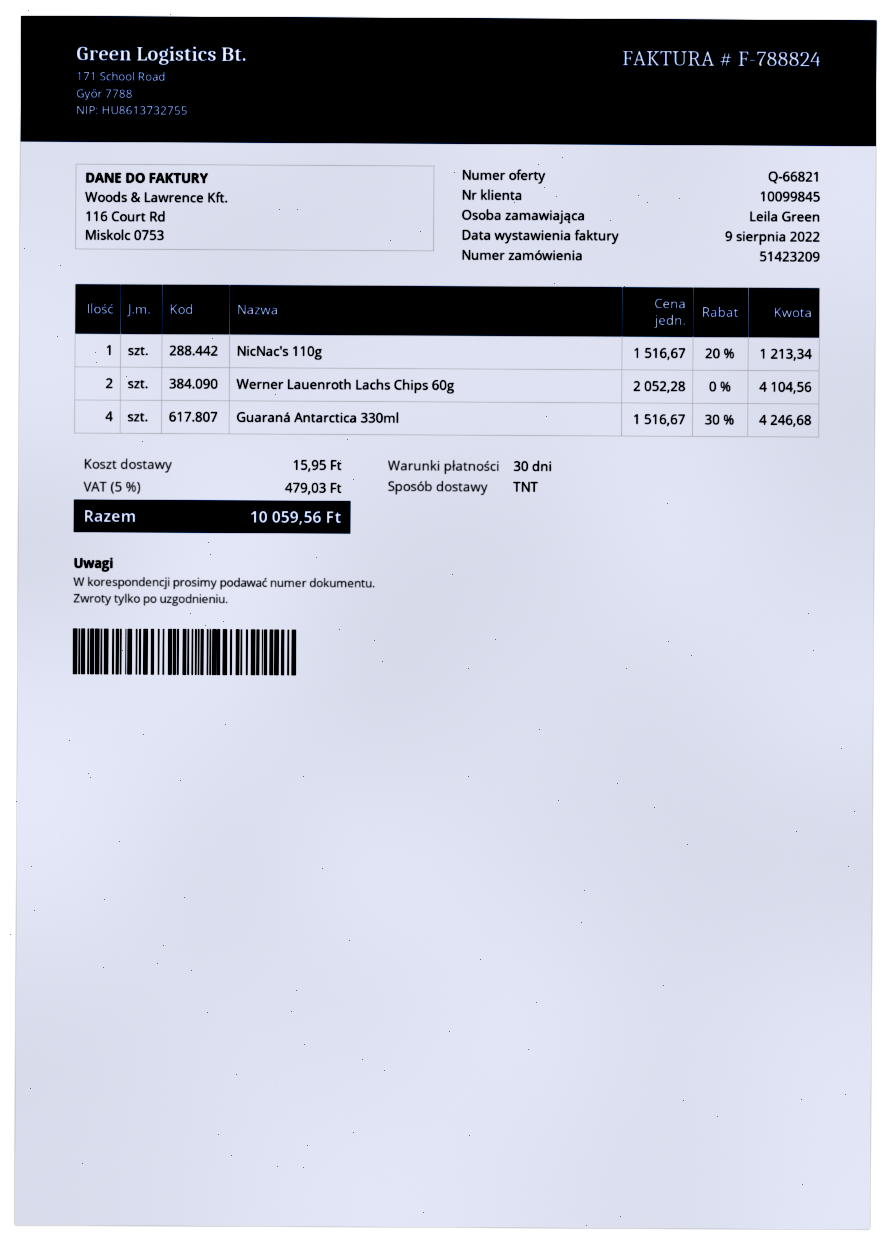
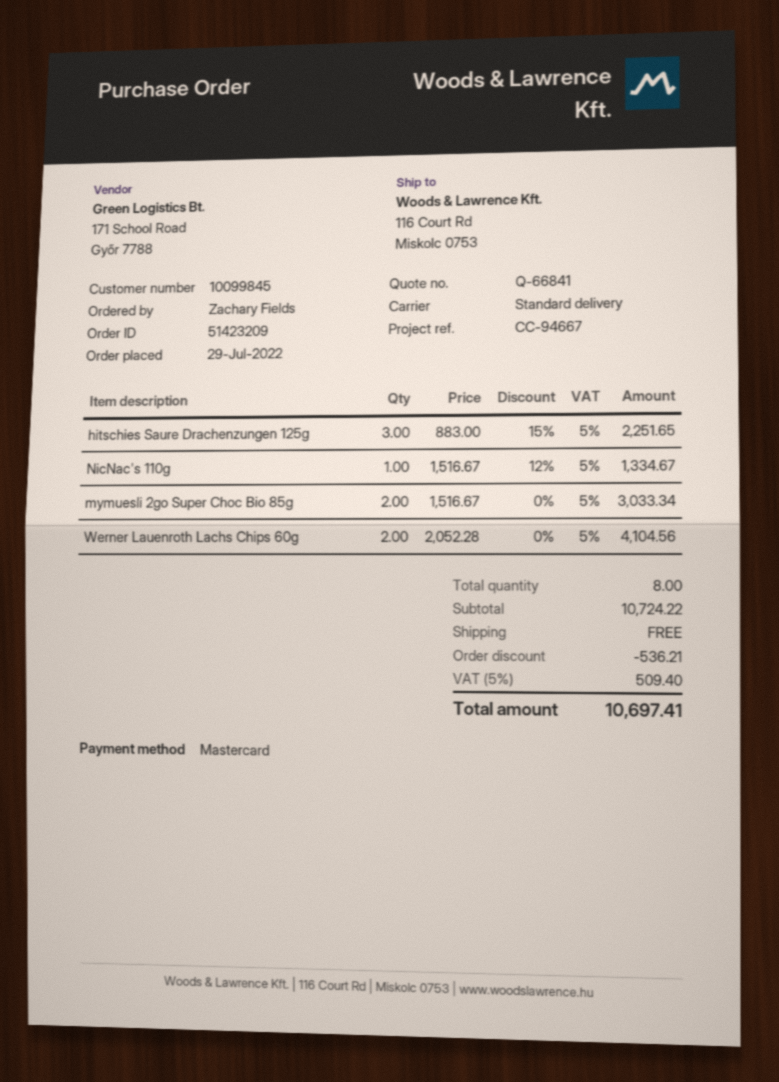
quote number: Q-66821 -> Q-66841
ordered by: Leila Green -> Zachary Fields
shipping method: TNT -> standard
NicNac's 110g: 1 x 1516.67 - 20% = 1213.34 -> 1 x 1516.67 - 12% = 1334.67
Guaraná Antarctica 330ml: 4 x 1516.67 - 30% = 4246.68 -> none
hitschies Saure Drachenzungen 125g: none -> 3 x 883.00 - 15% = 2251.65
mymuesli 2go Super Choc Bio 85g: none -> 2 x 1516.67 = 3033.34
discount: none -> 536.21
shipping: 15.95 -> 0.00
tax: 5% = 479.03 -> 5% = 509.40
total: 10059.56 -> 10697.41

